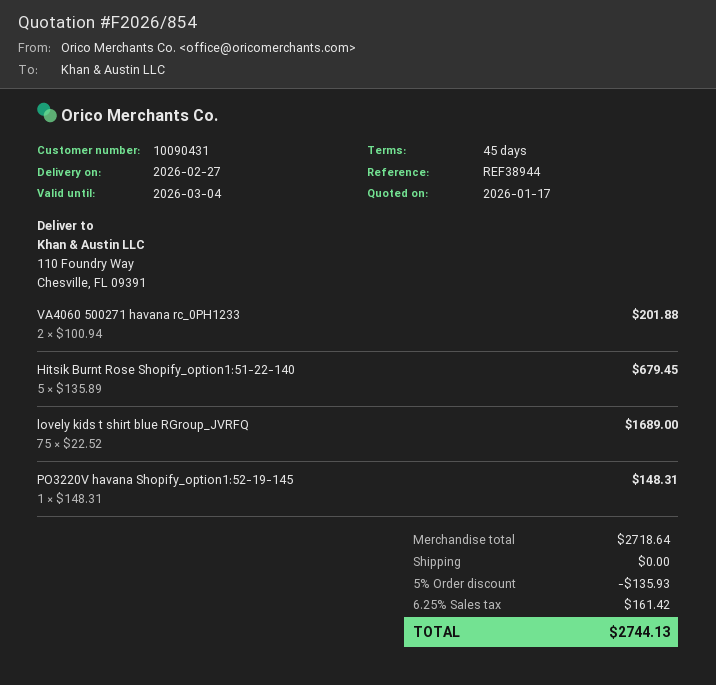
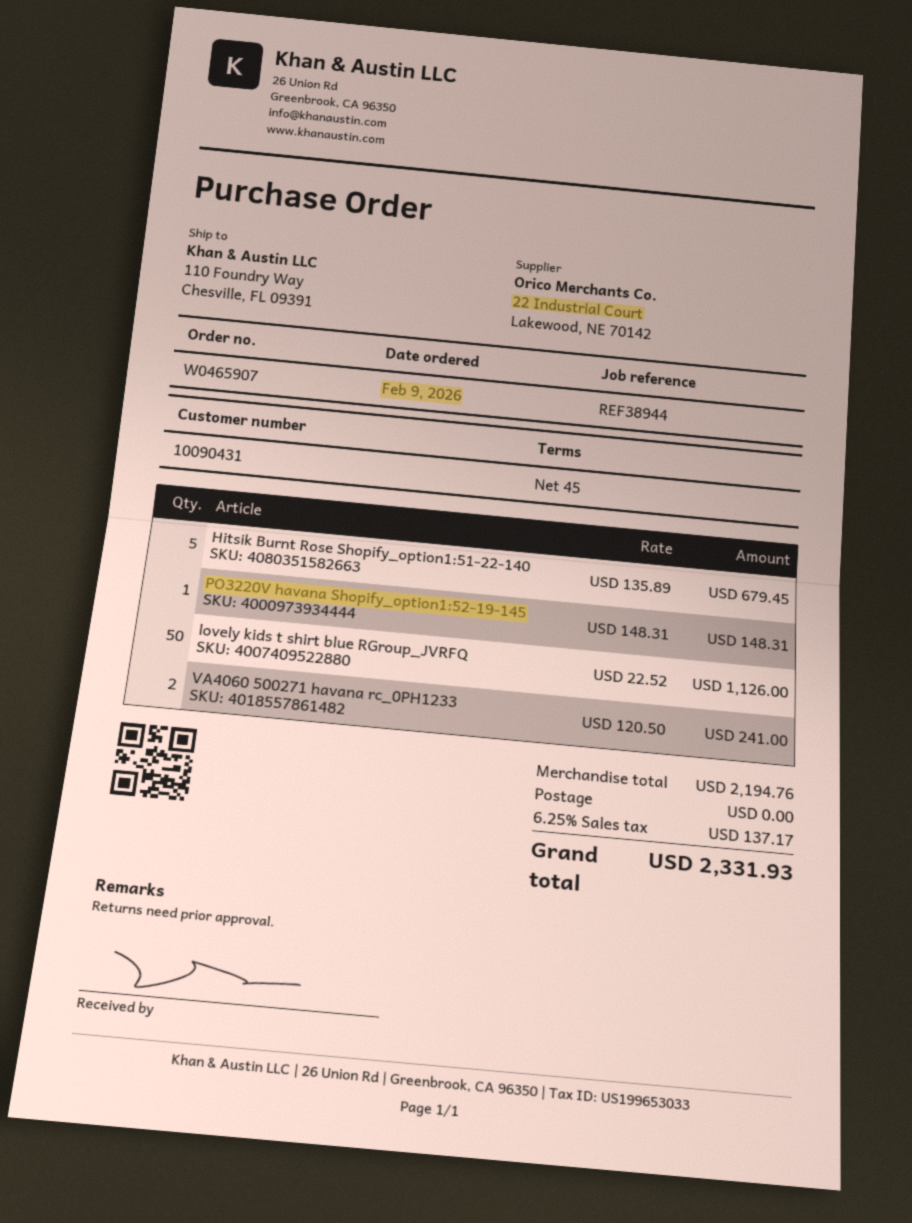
VA4060 500271 havana rc_0PH1233: 2 x 100.94 = 201.88 -> 2 x 120.50 = 241.00
lovely kids t shirt blue RGroup_JVRFQ: 75 x 22.52 = 1689.00 -> 50 x 22.52 = 1126.00
subtotal: 2718.64 -> 2194.76
discount: 5% = 135.93 -> none
tax: 6.25% = 161.42 -> 6.25% = 137.17
total: 2744.13 -> 2331.93

